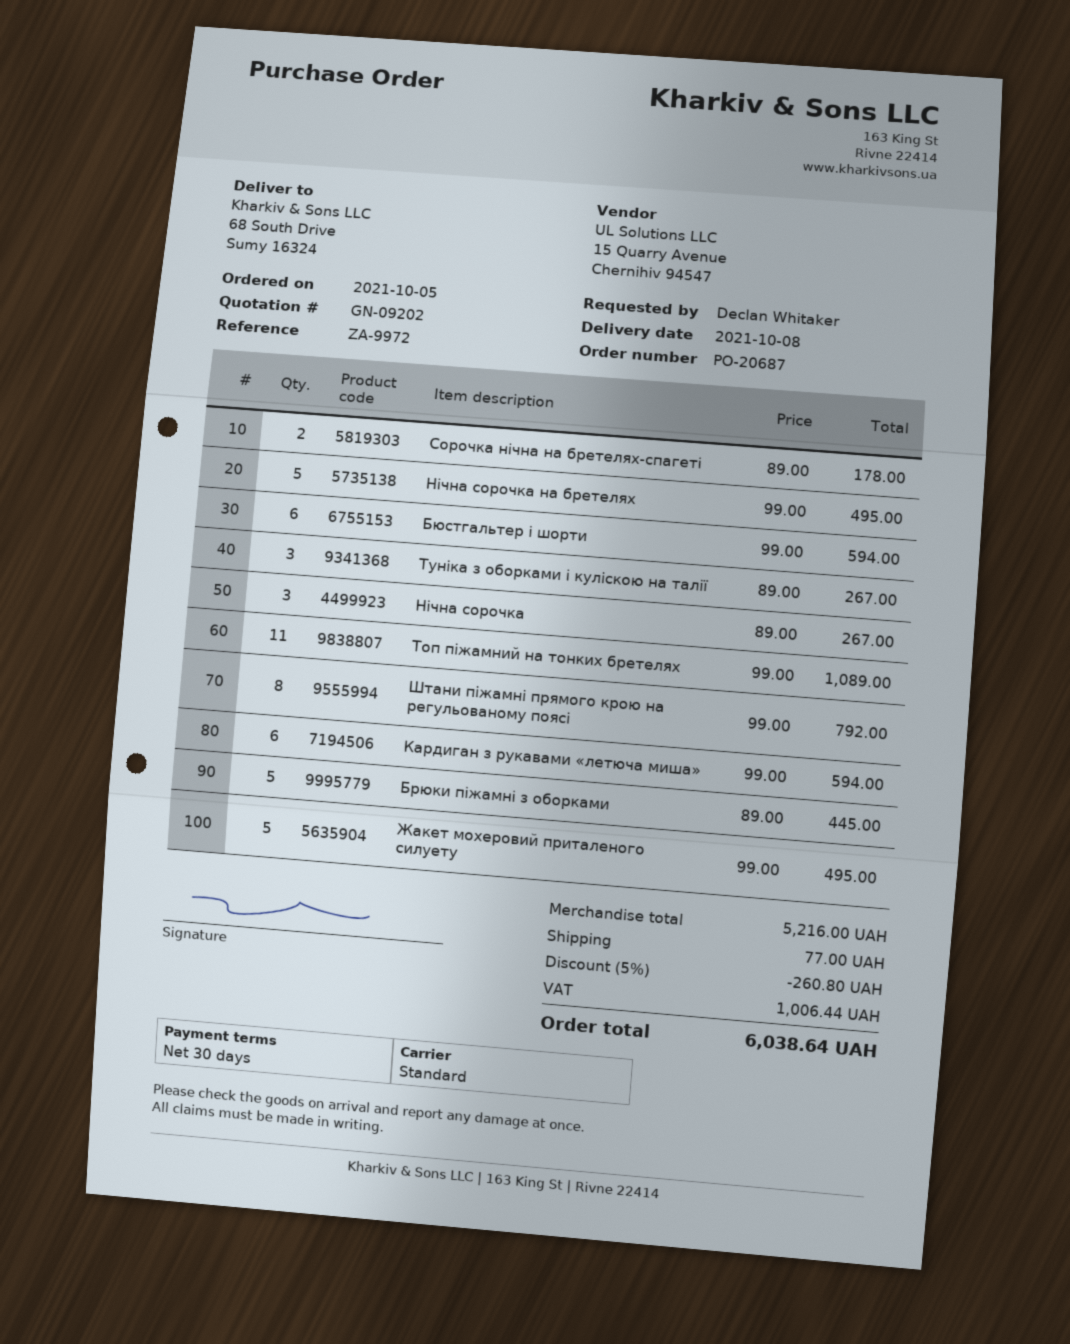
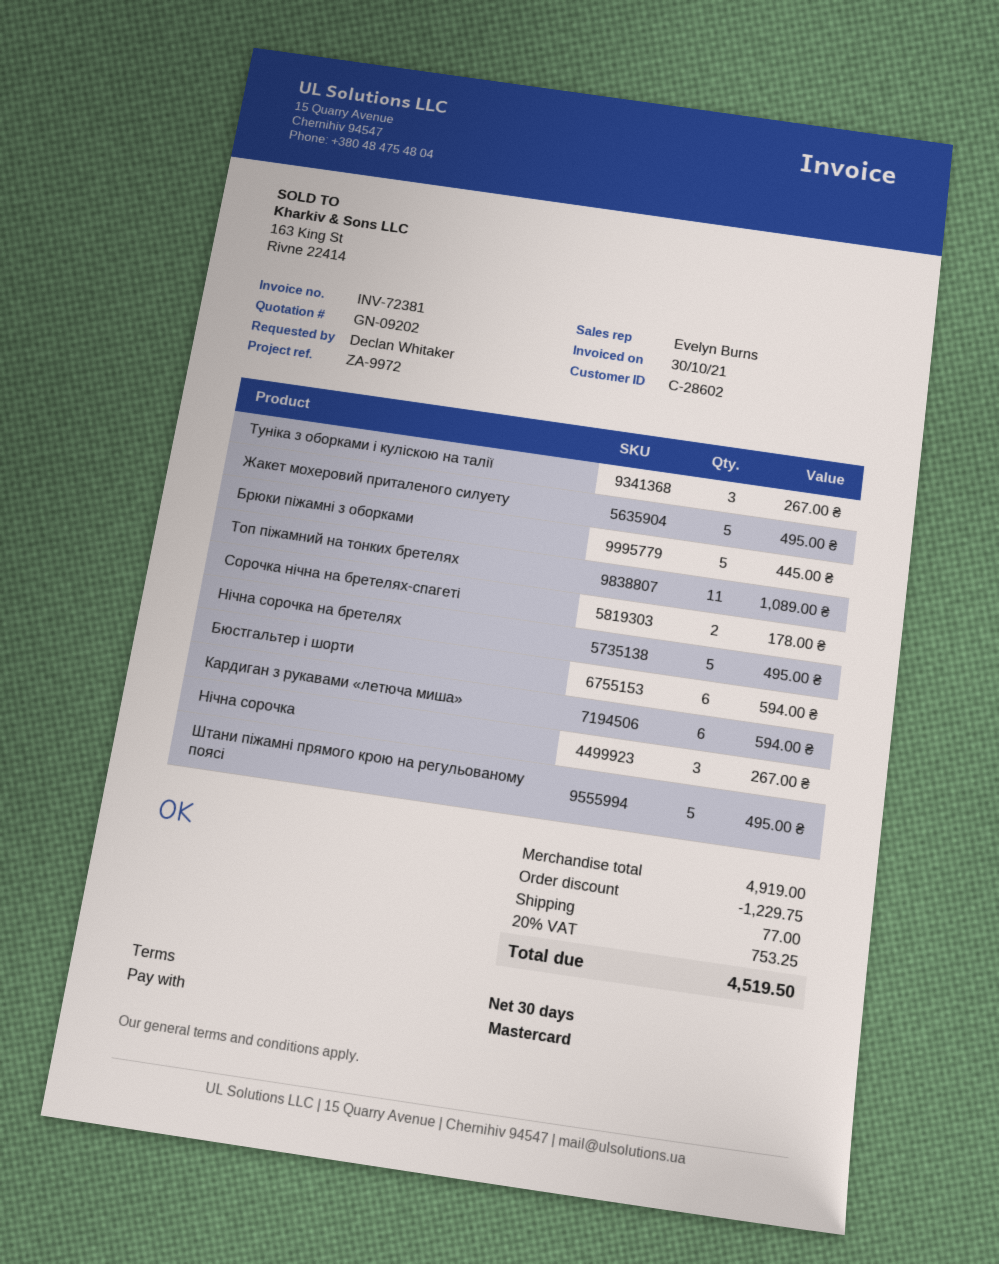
Штани піжамні прямого крою на регульованому поясі: 8 for 792.00 -> 5 for 495.00
subtotal: 5216.00 -> 4919.00
discount: 260.80 -> 1229.75
tax: 1006.44 -> 753.25
total: 6038.64 -> 4519.50

